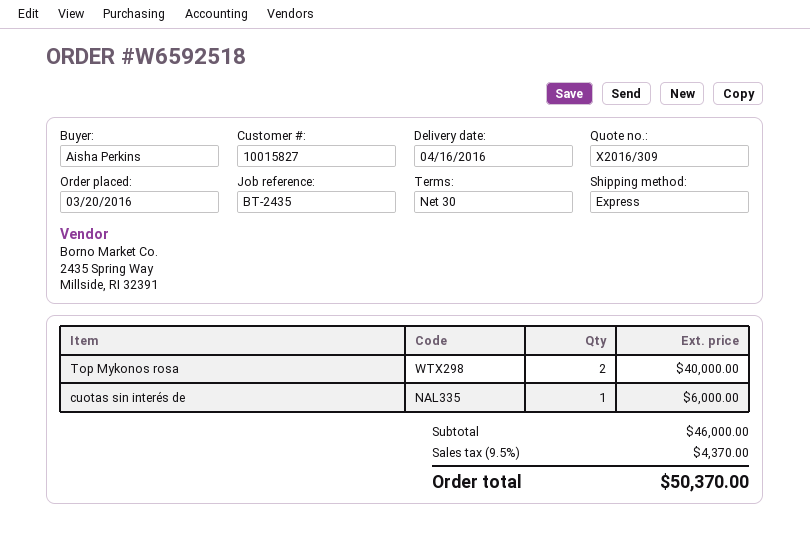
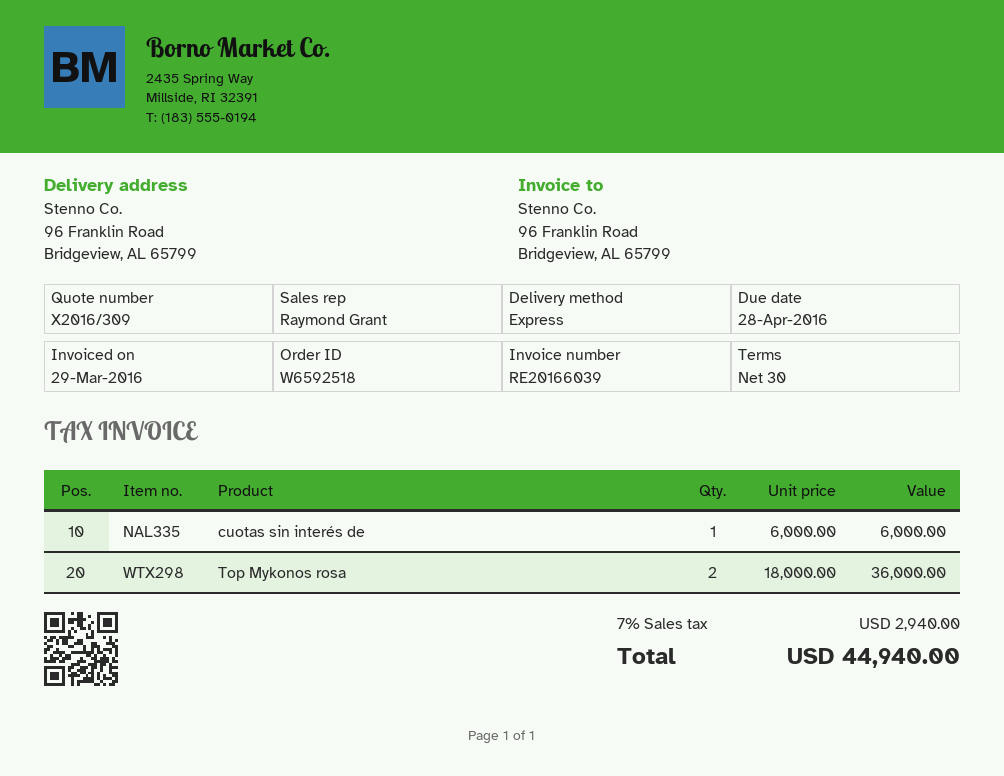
Top Mykonos rosa: 2 for 40000.00 -> 2 for 36000.00
tax: 9.5% = 4370.00 -> 7% = 2940.00
total: 50370.00 -> 44940.00

